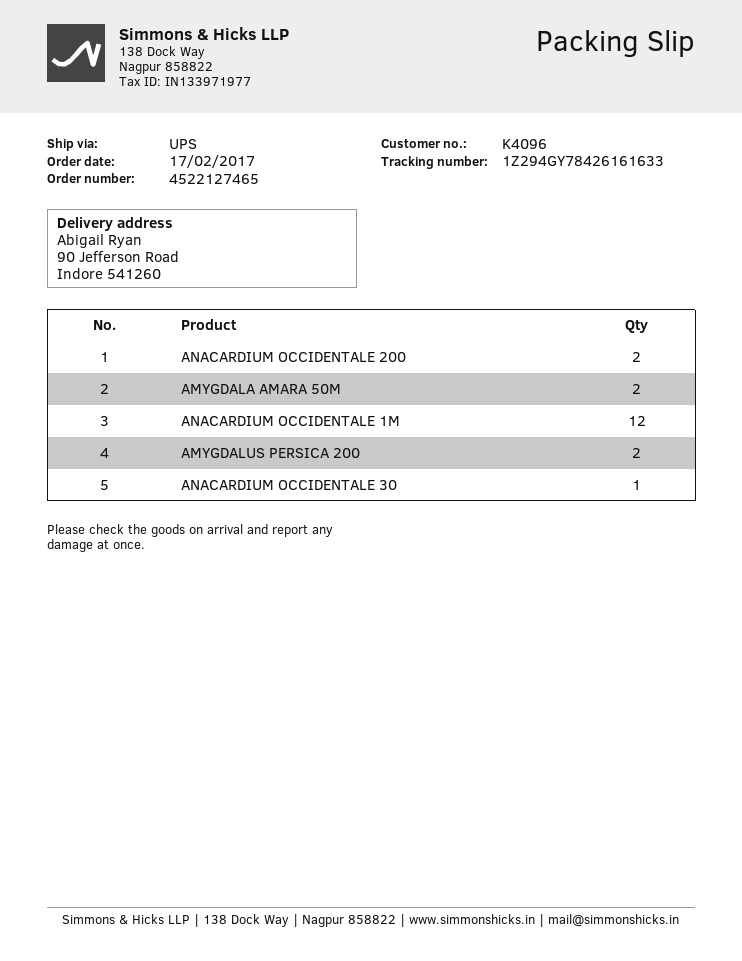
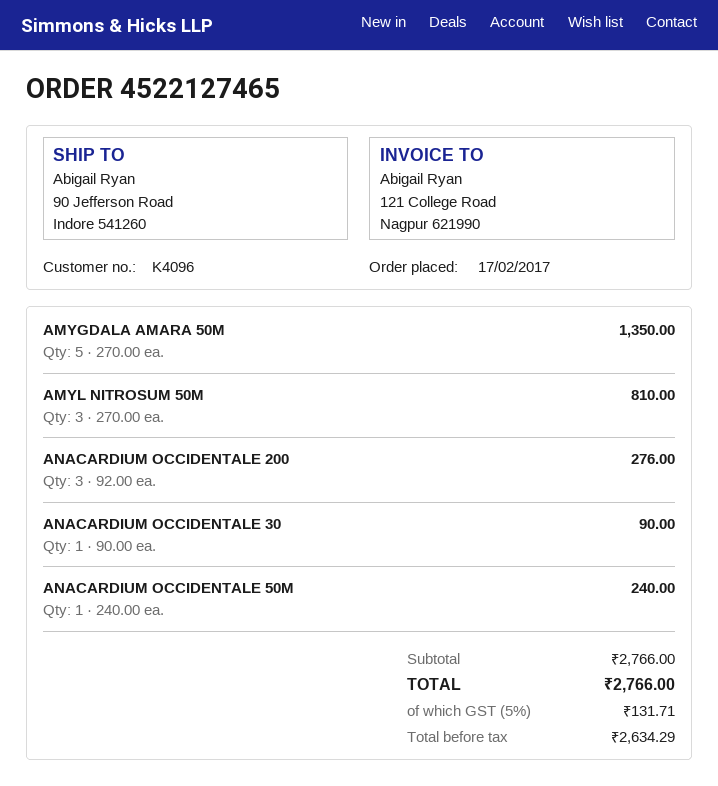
ANACARDIUM OCCIDENTALE 200: 2 -> 3
AMYGDALA AMARA 50M: 2 -> 5
ANACARDIUM OCCIDENTALE 1M: 12 -> none
AMYGDALUS PERSICA 200: 2 -> none
AMYL NITROSUM 50M: none -> 3
ANACARDIUM OCCIDENTALE 50M: none -> 1

